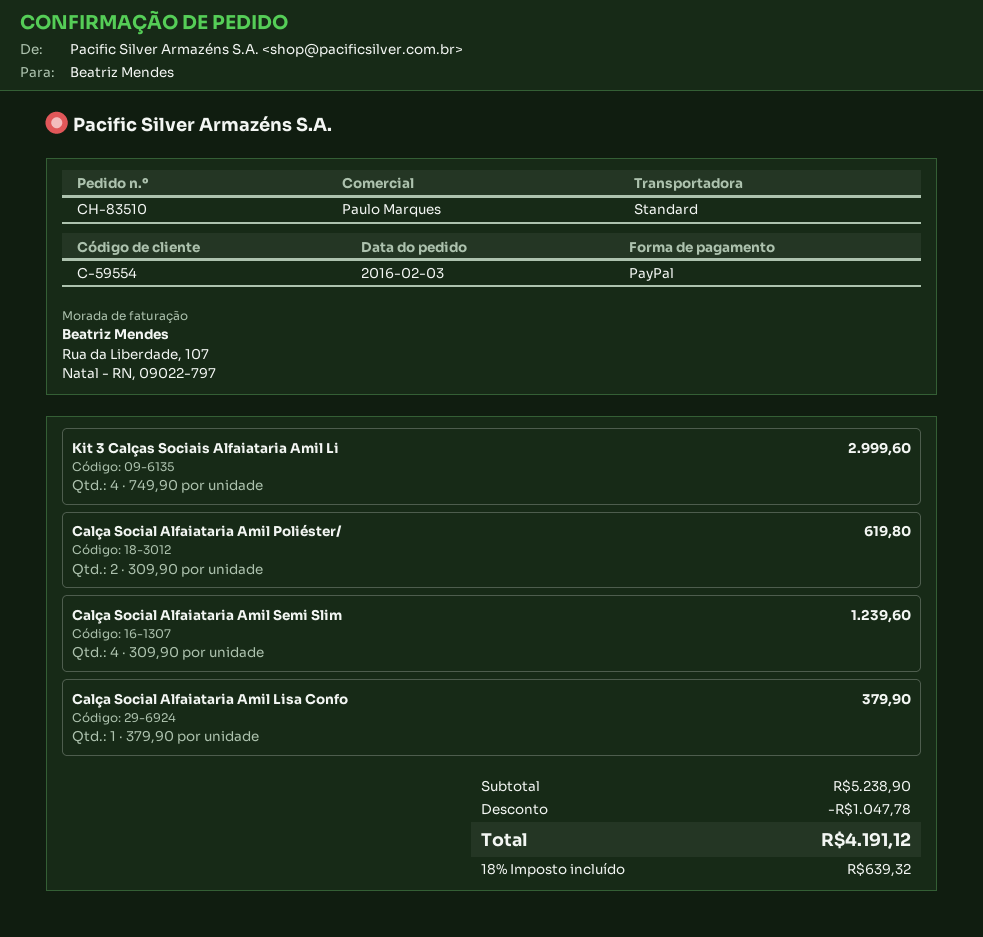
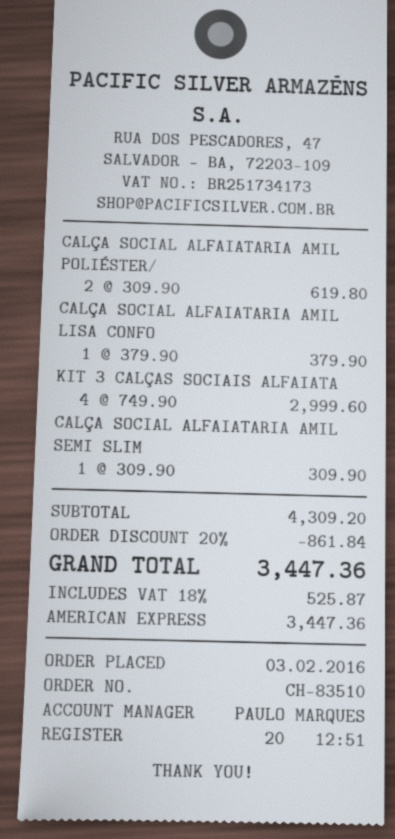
payment method: PayPal -> American Express
Calça Social Alfaiataria Amil Semi Slim: 4 x 309.90 = 1239.60 -> 1 x 309.90 = 309.90
subtotal: 5238.90 -> 4309.20
discount: 1047.78 -> 861.84
tax: 18% = 639.32 -> 18% = 525.87
total: 4191.12 -> 3447.36

